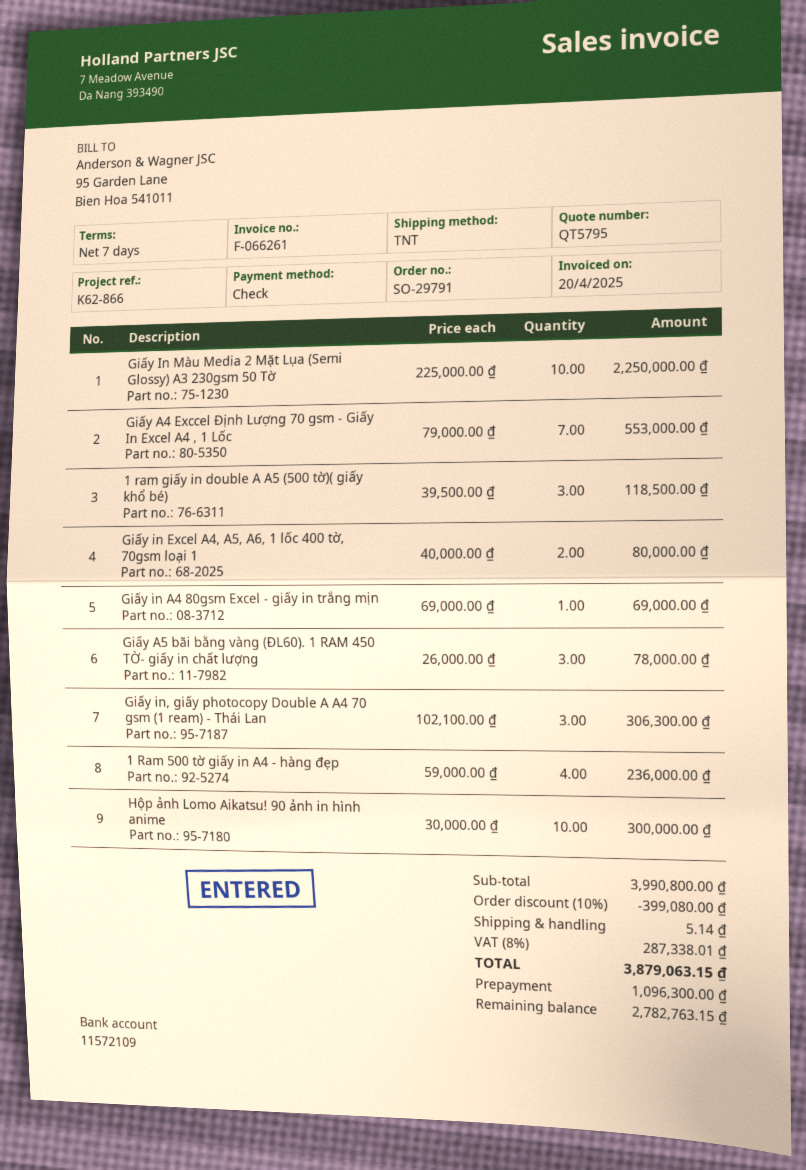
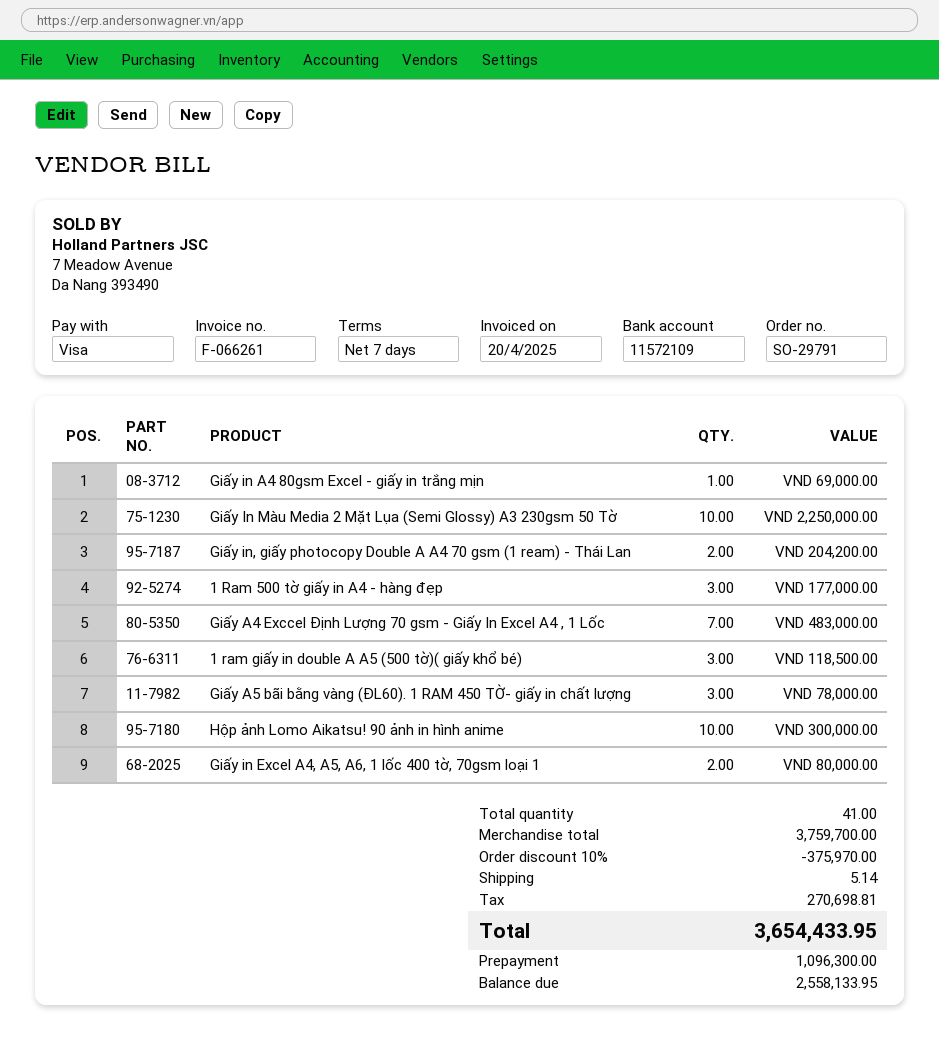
payment method: cheque -> Visa
Giấy A4 Exccel Định Lượng 70 gsm - Giấy In Excel A4 , 1 Lốc: 7 for 553000.00 -> 7 for 483000.00
Giấy in, giấy photocopy Double A A4 70 gsm (1 ream) - Thái Lan: 3 for 306300.00 -> 2 for 204200.00
1 Ram 500 tờ giấy in A4 - hàng đẹp: 4 for 236000.00 -> 3 for 177000.00
subtotal: 3990800.00 -> 3759700.00
discount: 10% = 399080.00 -> 10% = 375970.00
tax: 287338.01 -> 270698.81
total: 3879063.15 -> 3654433.95
balance: 2782763.15 -> 2558133.95

